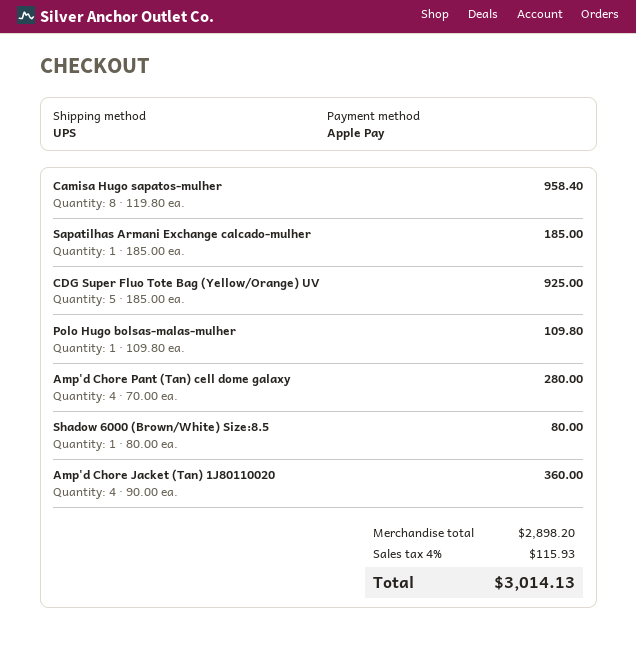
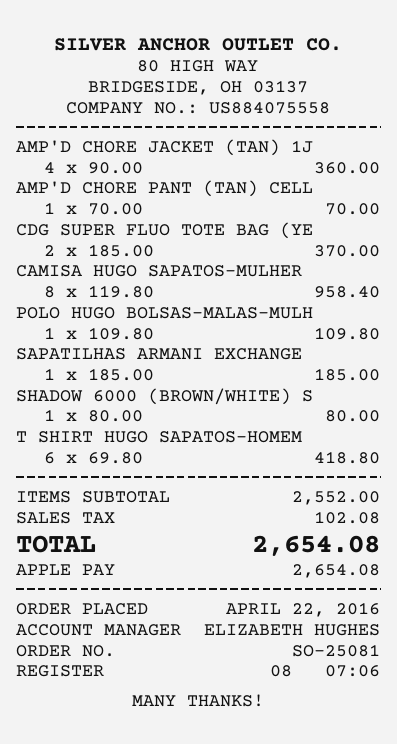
CDG Super Fluo Tote Bag (Yellow/Orange) UV: 5 x 185.00 = 925.00 -> 2 x 185.00 = 370.00
Amp'd Chore Pant (Tan) cell dome galaxy: 4 x 70.00 = 280.00 -> 1 x 70.00 = 70.00
T SHIRT HUGO SAPATOS-HOMEM: none -> 6 x 69.80 = 418.80
subtotal: 2898.20 -> 2552.00
tax: 115.93 -> 102.08
total: 3014.13 -> 2654.08

